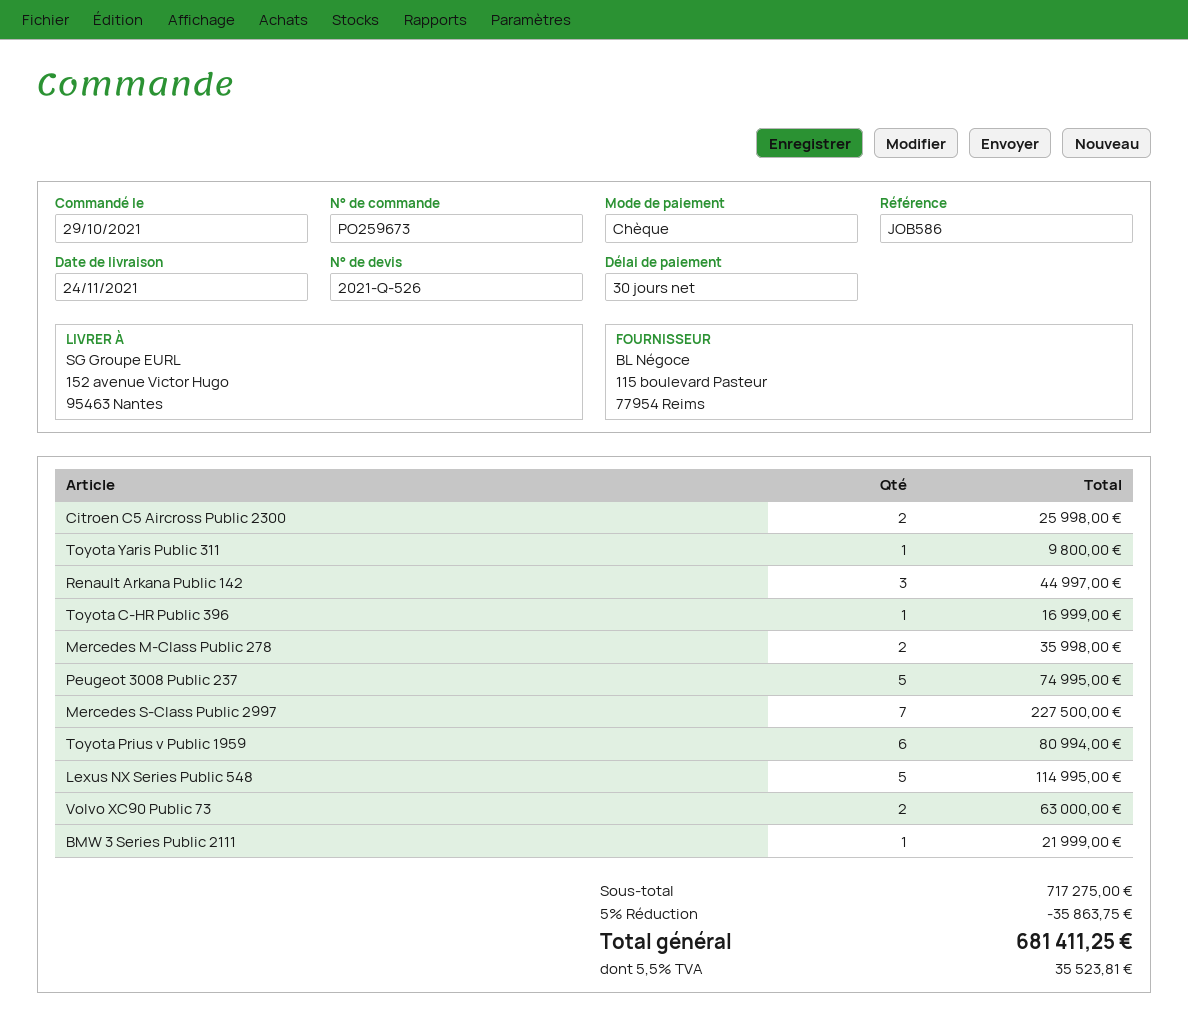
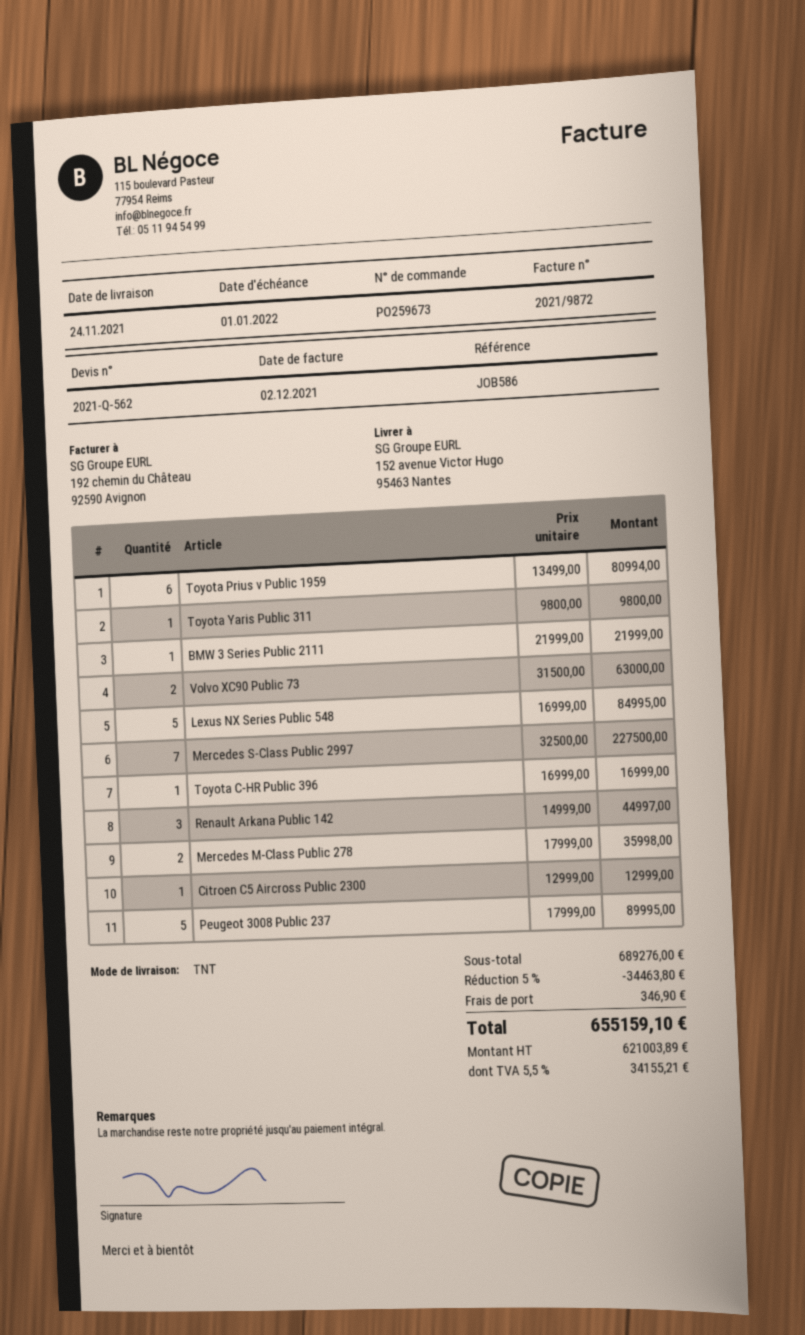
quote number: 2021-Q-526 -> 2021-Q-562
Citroen C5 Aircross Public 2300: 2 for 25998.00 -> 1 for 12999.00
Peugeot 3008 Public 237: 5 for 74995.00 -> 5 for 89995.00
Lexus NX Series Public 548: 5 for 114995.00 -> 5 for 84995.00
subtotal: 717275.00 -> 689276.00
discount: 5% = 35863.75 -> 5% = 34463.80
shipping: none -> 346.90
tax: 5.5% = 35523.81 -> 5.5% = 34155.21
total: 681411.25 -> 655159.10

